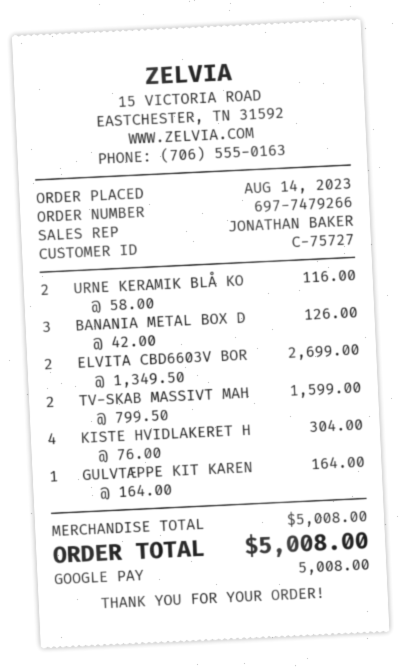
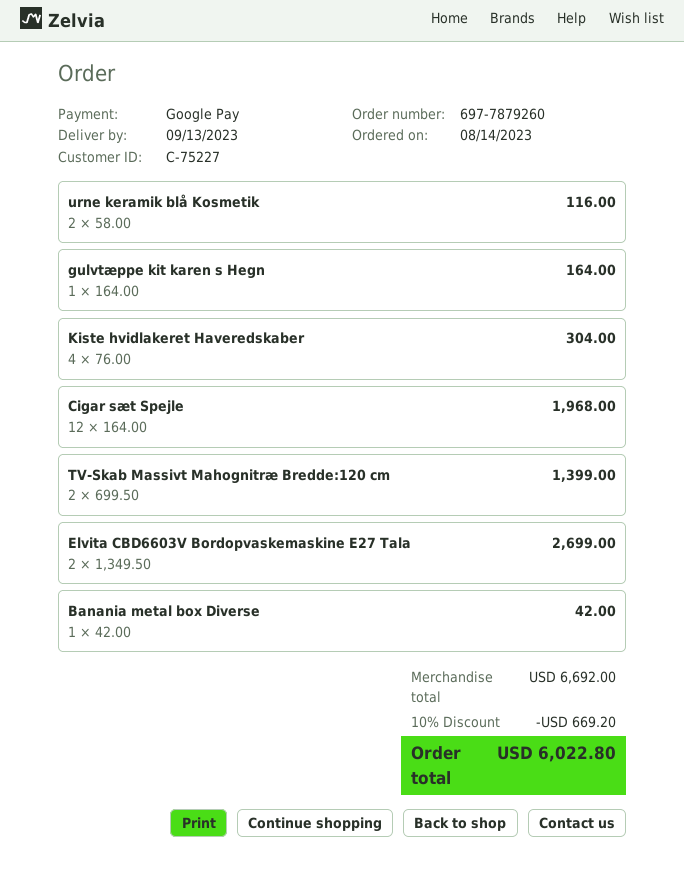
order number: 697-7479266 -> 697-7879260
customer number: C-75727 -> C-75227
BANANIA METAL BOX D: 3 x 42.00 = 126.00 -> 1 x 42.00 = 42.00
TV-SKAB MASSIVT MAH: 2 x 799.50 = 1599.00 -> 2 x 699.50 = 1399.00
Cigar sæt Spejle: none -> 12 x 164.00 = 1968.00
subtotal: 5008.00 -> 6692.00
discount: none -> 10% = 669.20
total: 5008.00 -> 6022.80

